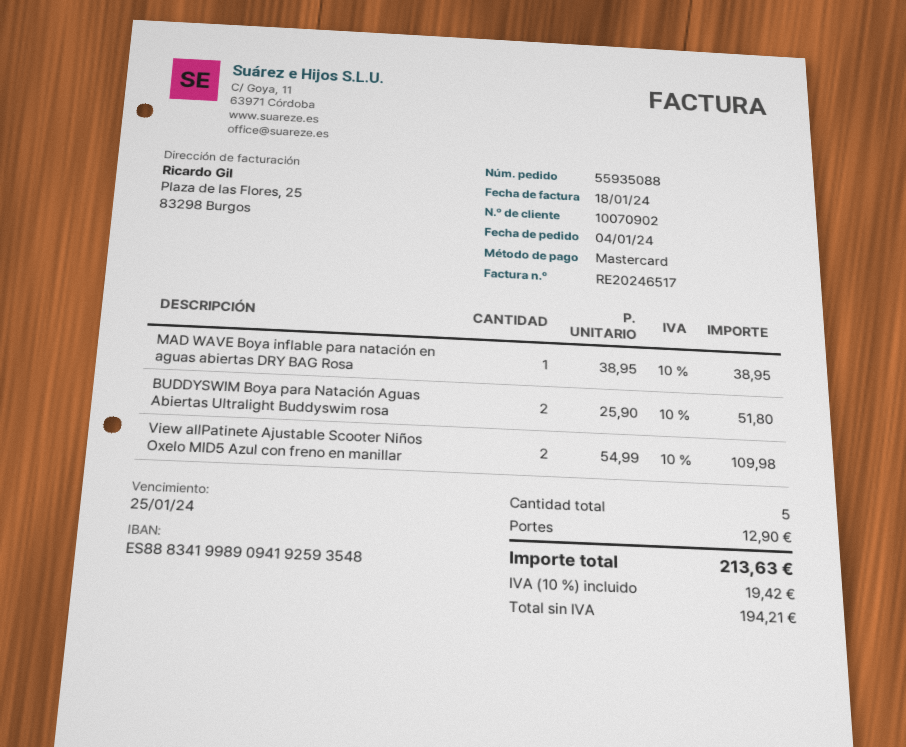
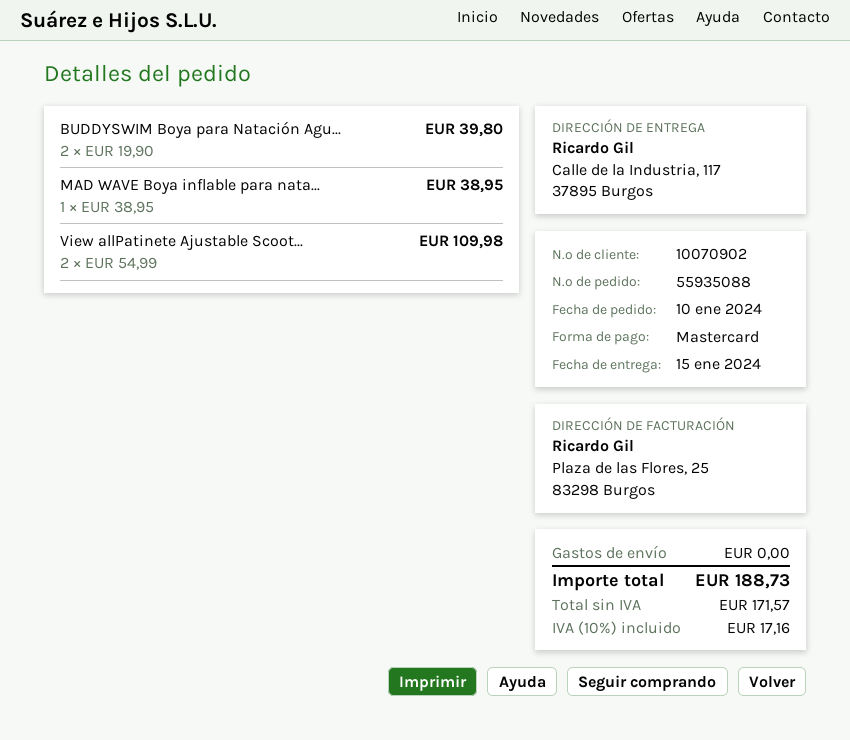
order date: 2024-01-04 -> 2024-01-10
BUDDYSWIM Boya para Natación Aguas Abiertas Ultralight Buddyswim rosa: 2 x 25.90 = 51.80 -> 2 x 19.90 = 39.80
shipping: 12.90 -> 0.00
net: 194.21 -> 171.57
tax: 10% = 19.42 -> 10% = 17.16
total: 213.63 -> 188.73

